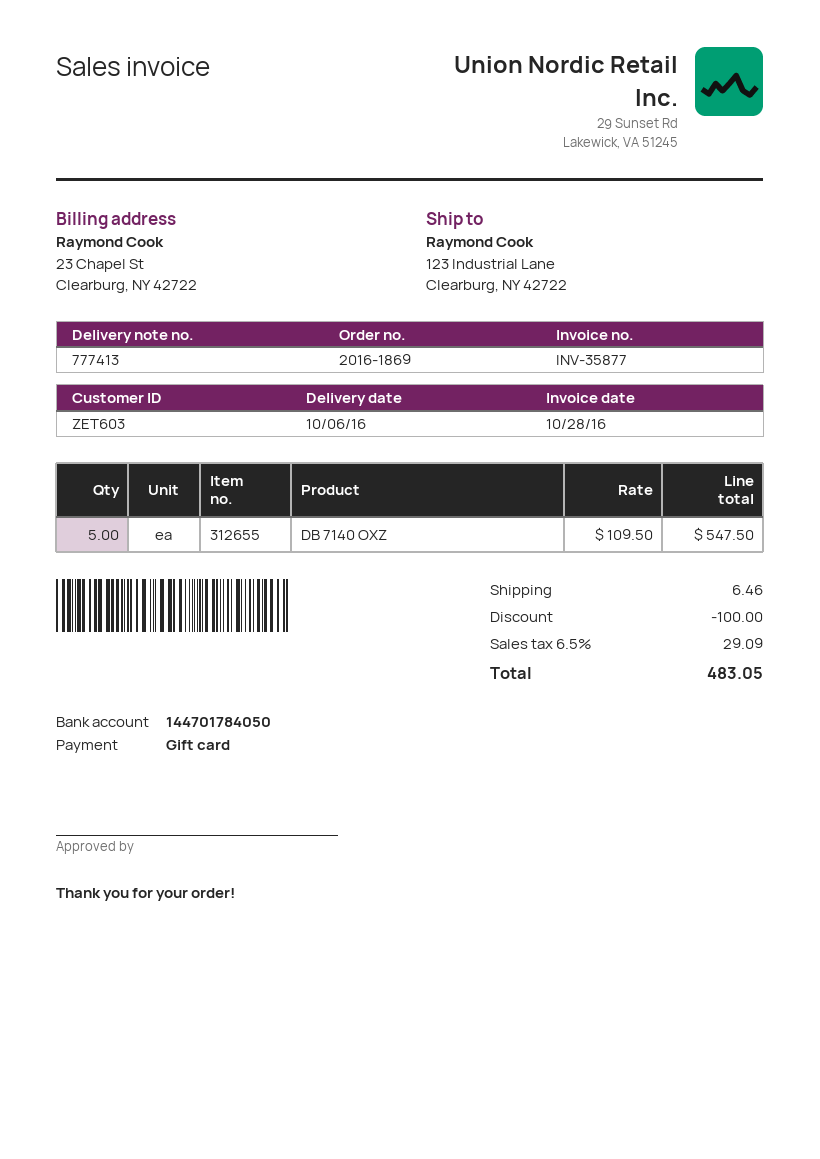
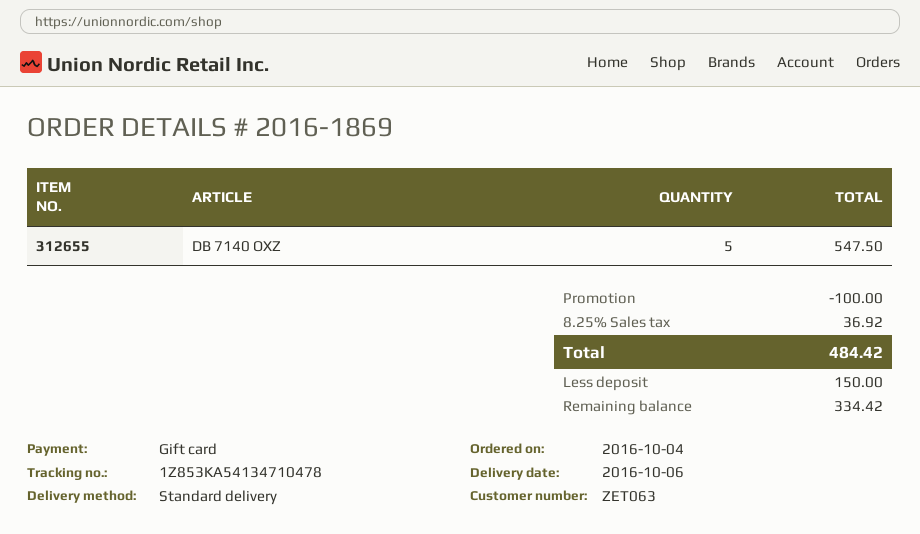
customer number: ZET603 -> ZET063
shipping: 6.46 -> none
tax: 6.5% = 29.09 -> 8.25% = 36.92
total: 483.05 -> 484.42

